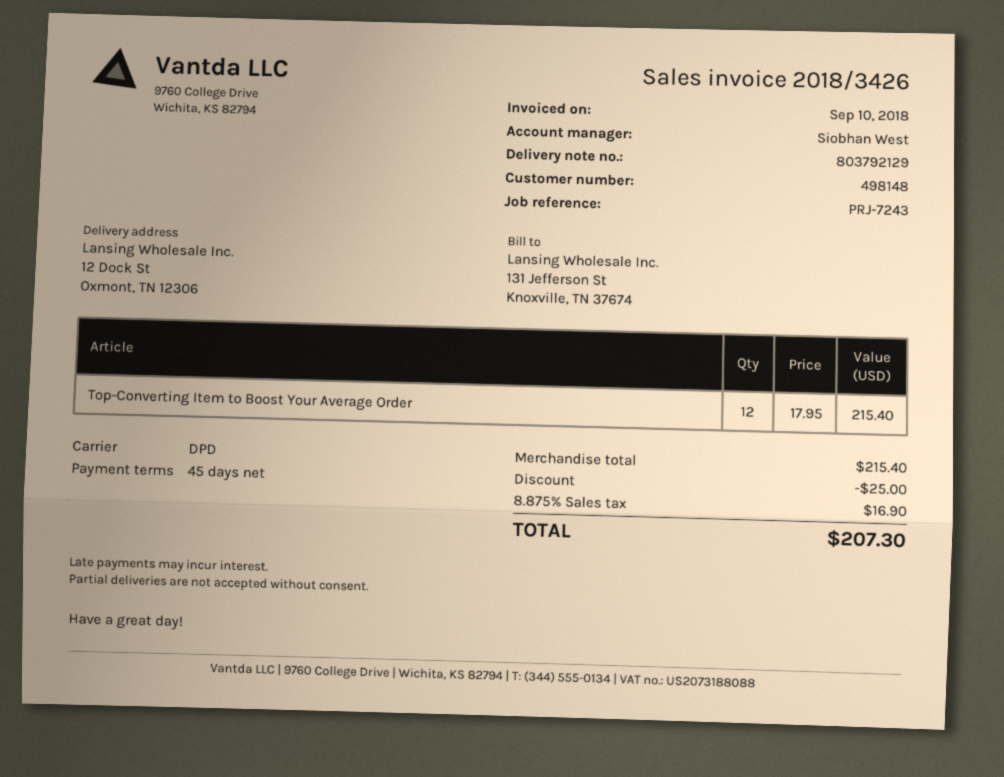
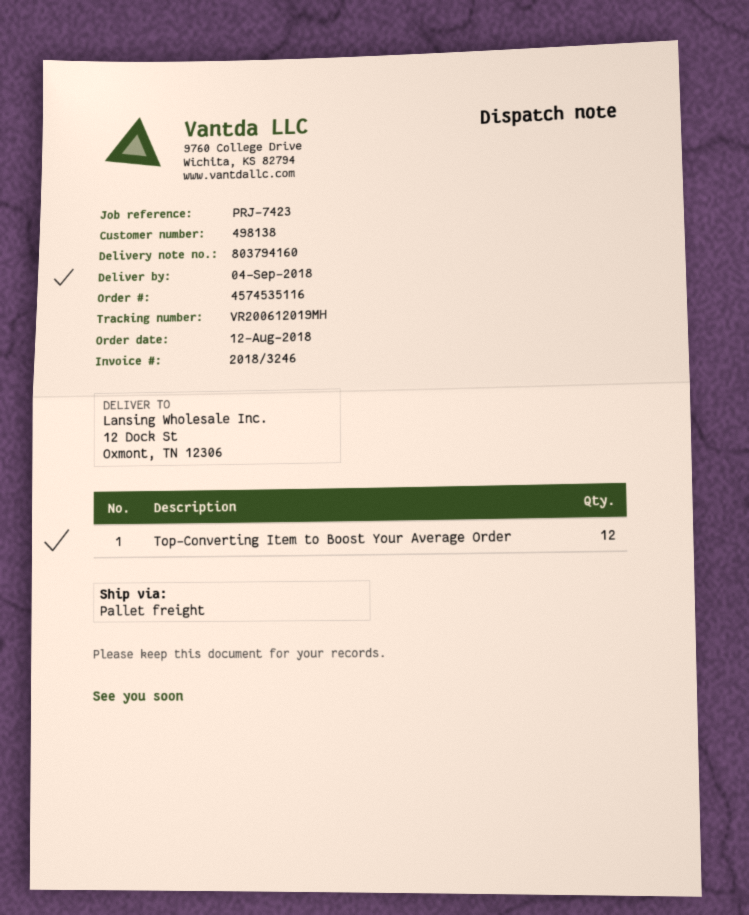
delivery note number: 803792129 -> 803794160
invoice number: 2018/3426 -> 2018/3246
customer number: 498148 -> 498138
reference: PRJ-7243 -> PRJ-7423
shipping method: DPD -> pallet freight

